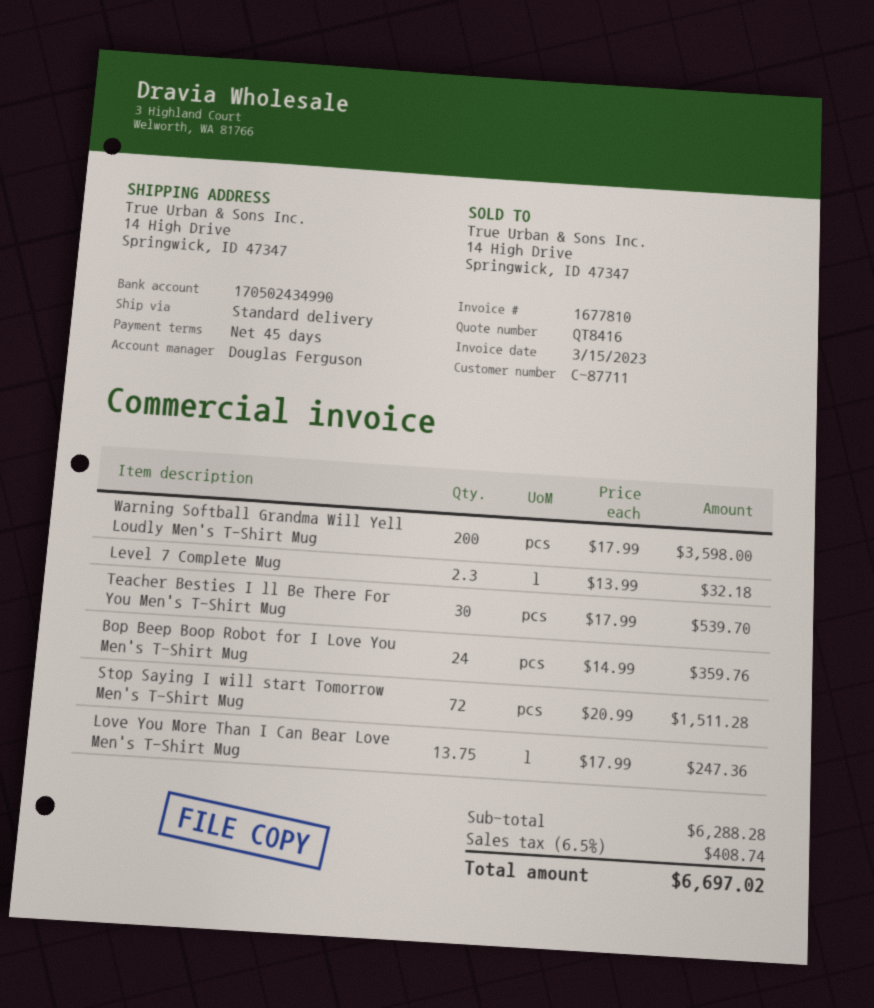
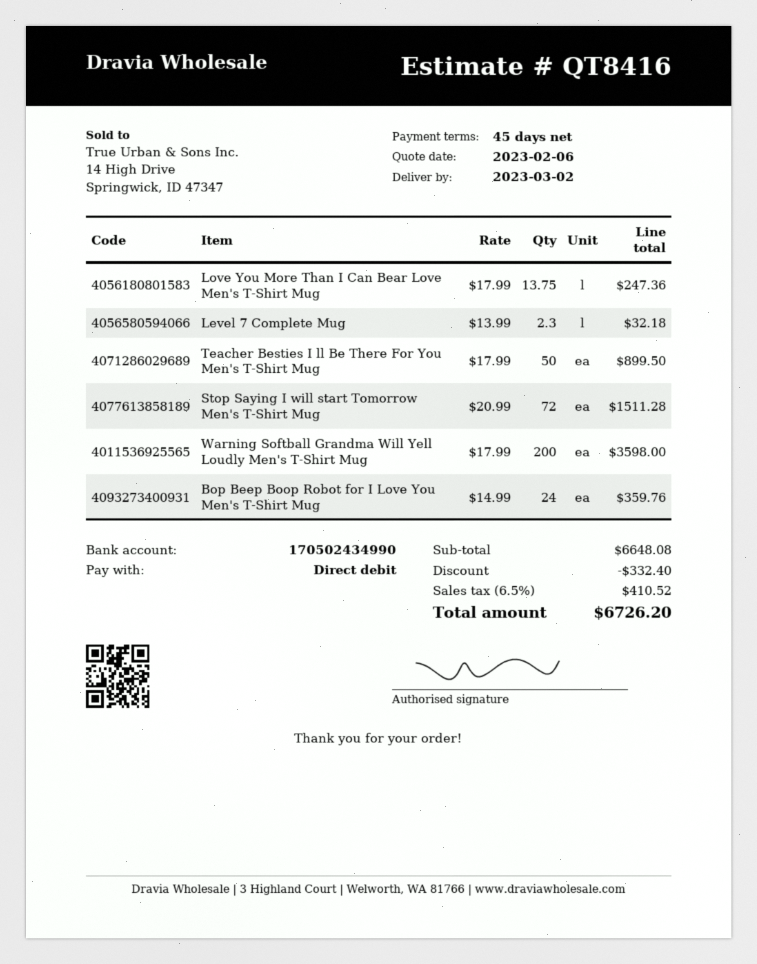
Teacher Besties I ll Be There For You Men's T-Shirt Mug: 30 x 17.99 = 539.70 -> 50 x 17.99 = 899.50
subtotal: 6288.28 -> 6648.08
discount: none -> 332.40
tax: 6.5% = 408.74 -> 6.5% = 410.52
total: 6697.02 -> 6726.20

